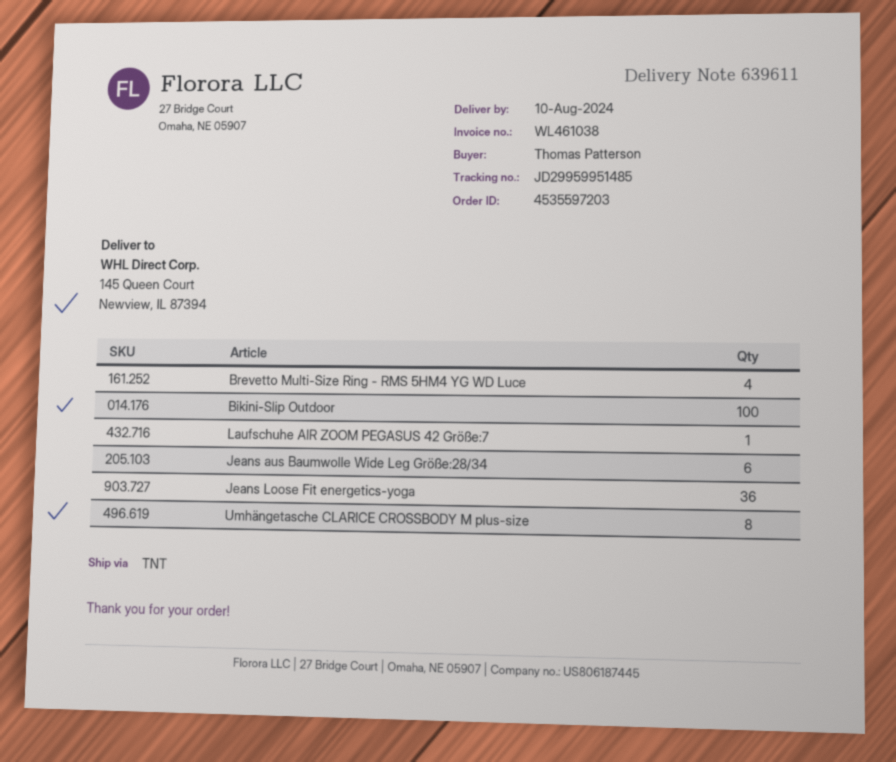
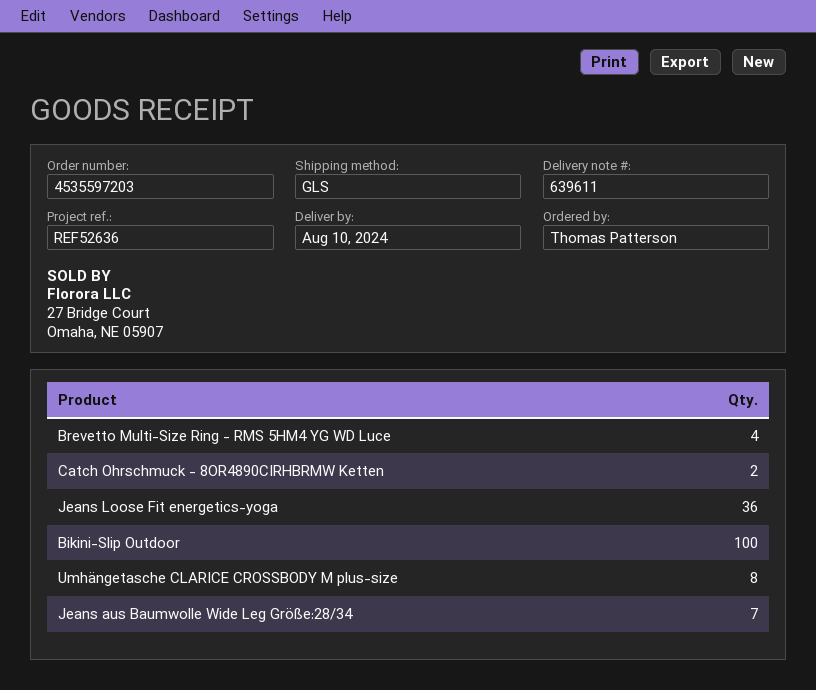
shipping method: TNT -> GLS
Laufschuhe AIR ZOOM PEGASUS 42 Größe:7: 1 -> none
Jeans aus Baumwolle Wide Leg Größe:28/34: 6 -> 7
Catch Ohrschmuck - 8OR4890CIRHBRMW Ketten: none -> 2

